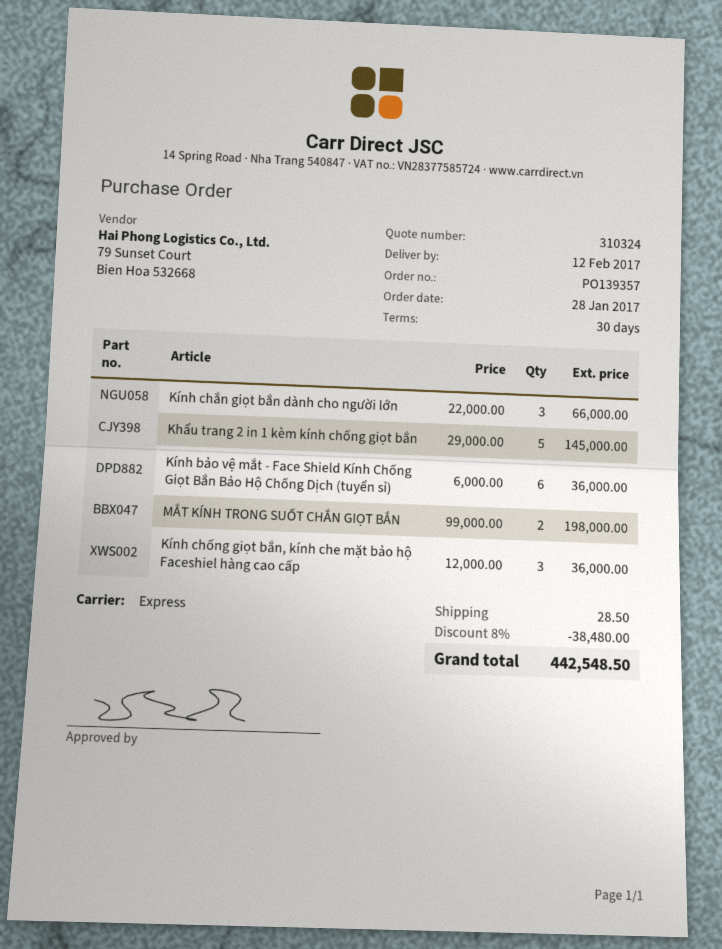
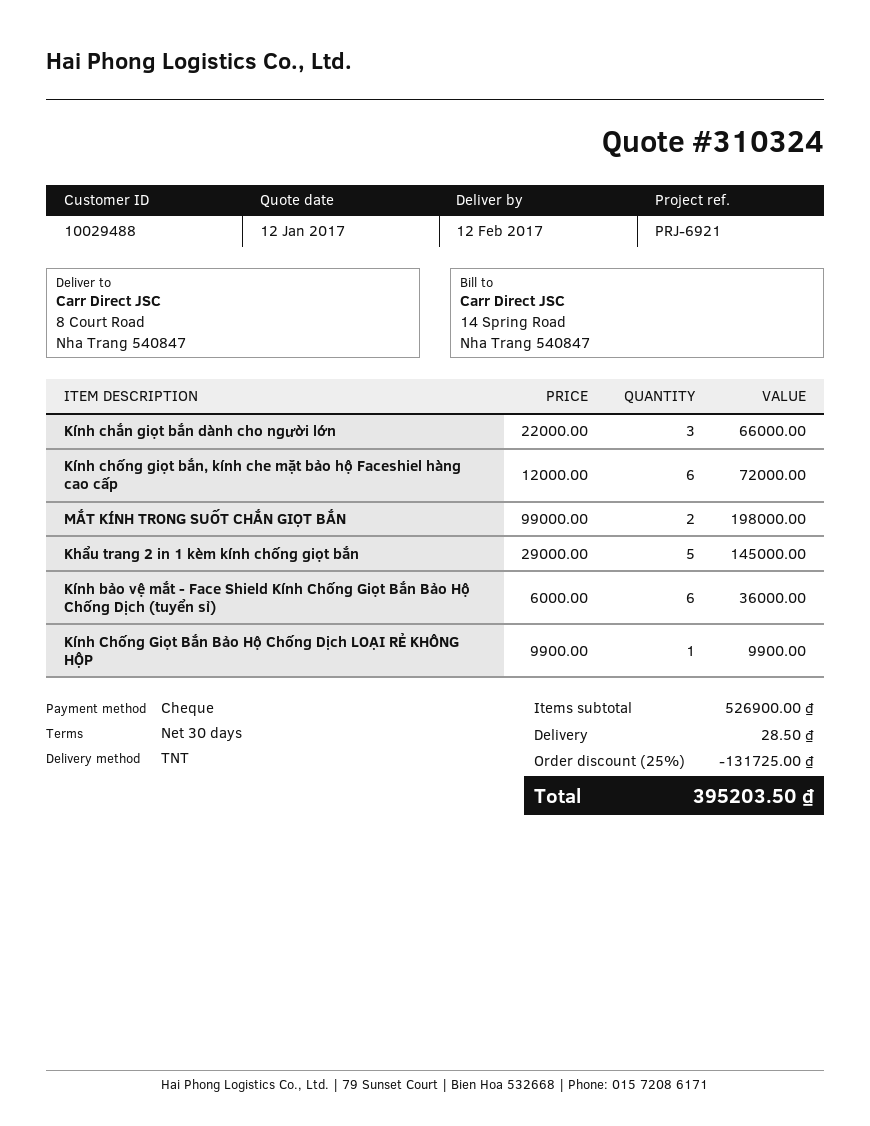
shipping method: express -> TNT
Kính chống giọt bắn, kính che mặt bảo hộ Faceshiel hàng cao cấp: 3 x 12000.00 = 36000.00 -> 6 x 12000.00 = 72000.00
Kính Chống Giọt Bắn Bảo Hộ Chống Dịch LOẠI RẺ KHÔNG HỘP: none -> 1 x 9900.00 = 9900.00
discount: 8% = 38480.00 -> 25% = 131725.00
total: 442548.50 -> 395203.50

